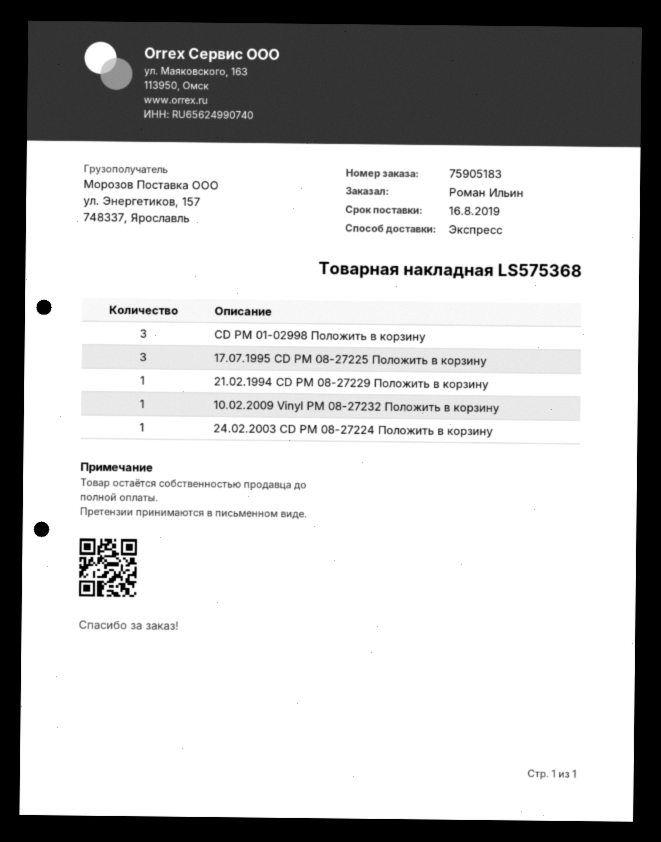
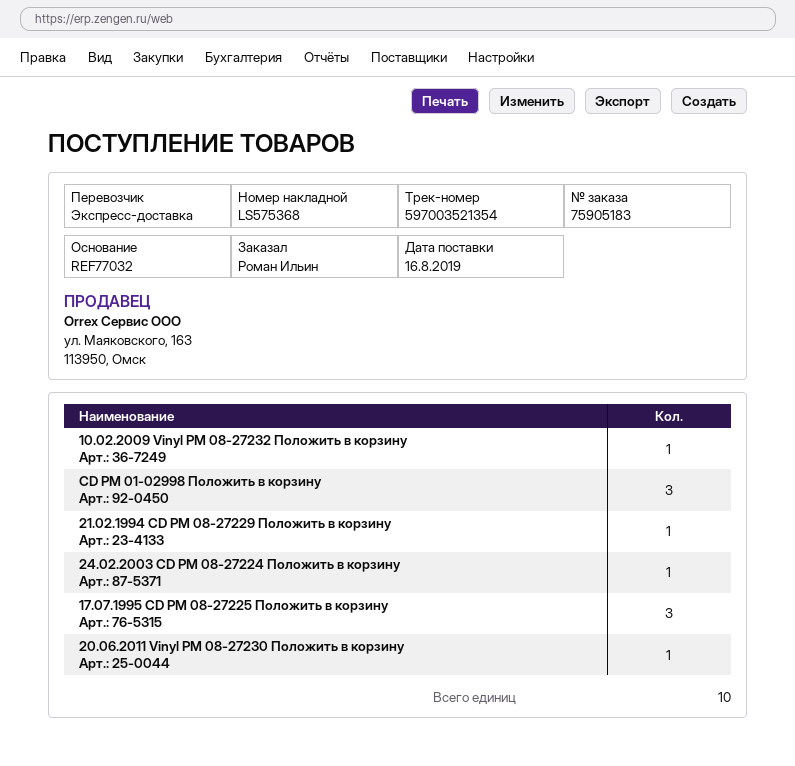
20.06.2011 Vinyl PM 08-27230 Положить в корзину: none -> 1

